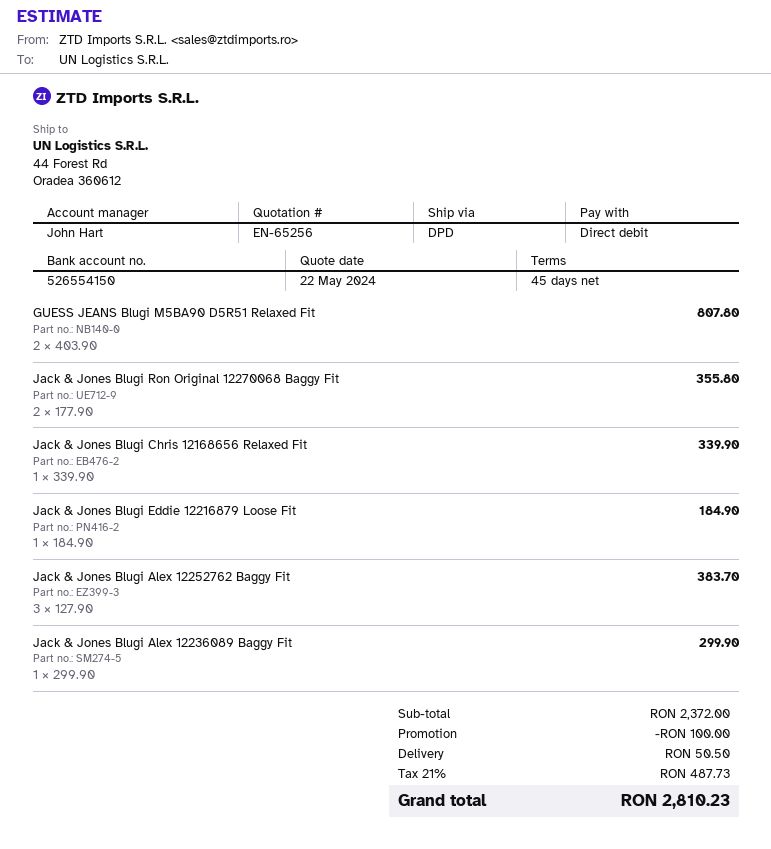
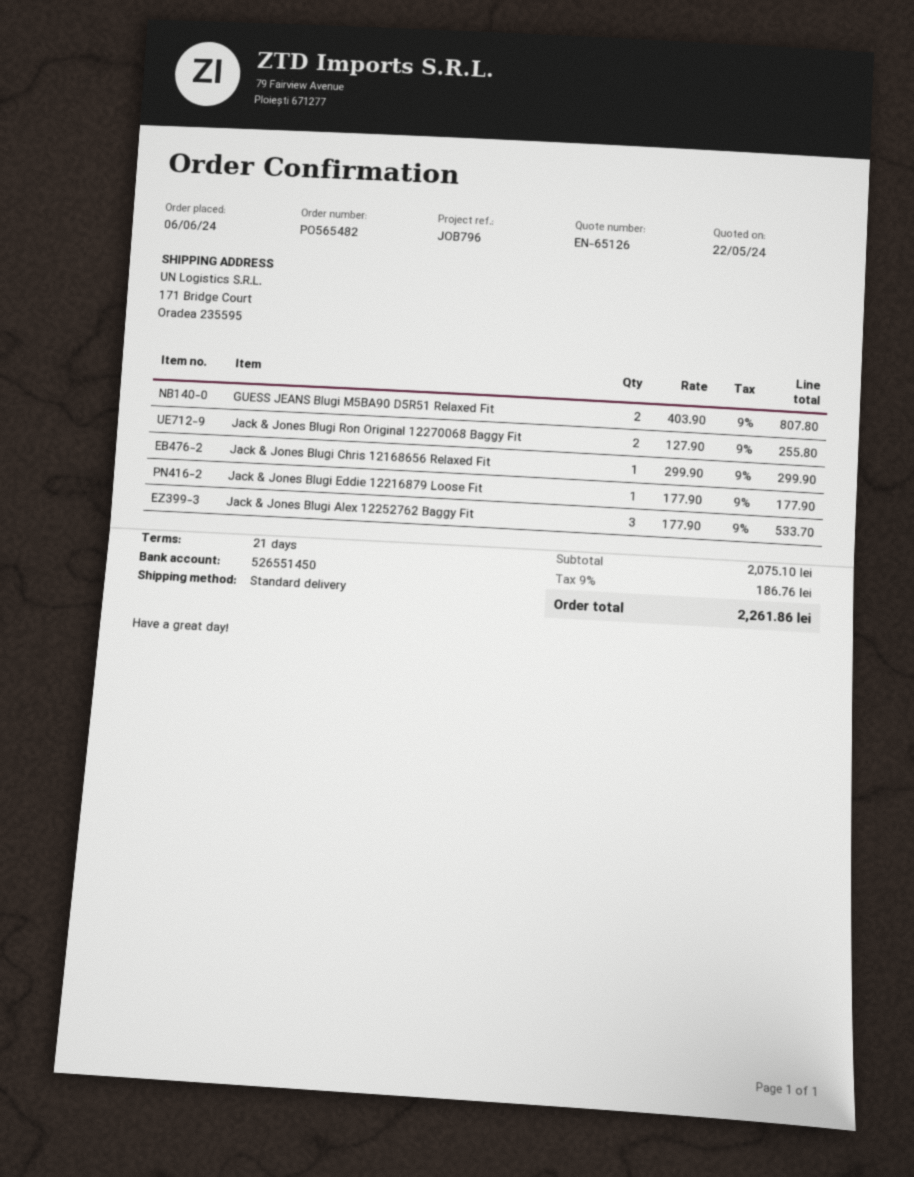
quote number: EN-65256 -> EN-65126
payment terms: 45 days -> 21 days
bank account: 526554150 -> 526551450
shipping method: DPD -> standard
ship to: 44 Forest Rd, Oradea 360612 -> 171 Bridge Court, Oradea 235595
Jack & Jones Blugi Ron Original 12270068 Baggy Fit: 2 x 177.90 = 355.80 -> 2 x 127.90 = 255.80
Jack & Jones Blugi Chris 12168656 Relaxed Fit: 1 x 339.90 = 339.90 -> 1 x 299.90 = 299.90
Jack & Jones Blugi Eddie 12216879 Loose Fit: 1 x 184.90 = 184.90 -> 1 x 177.90 = 177.90
Jack & Jones Blugi Alex 12252762 Baggy Fit: 3 x 127.90 = 383.70 -> 3 x 177.90 = 533.70
Jack & Jones Blugi Alex 12236089 Baggy Fit: 1 x 299.90 = 299.90 -> none
subtotal: 2372.00 -> 2075.10
discount: 100.00 -> none
shipping: 50.50 -> none
tax: 21% = 487.73 -> 9% = 186.76
total: 2810.23 -> 2261.86

